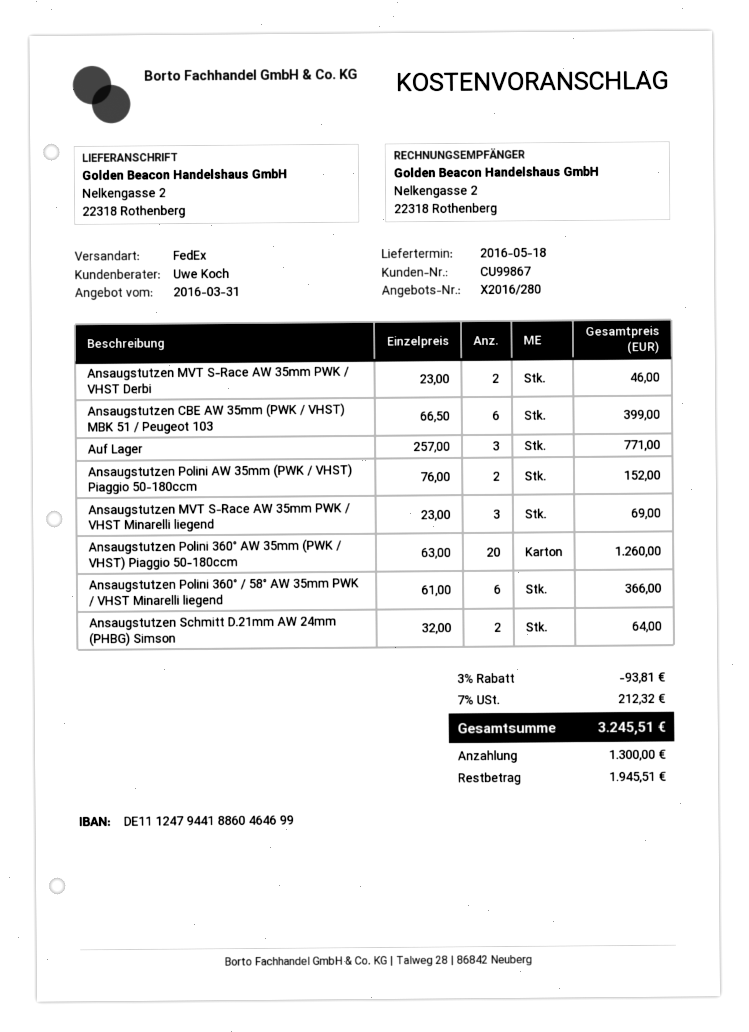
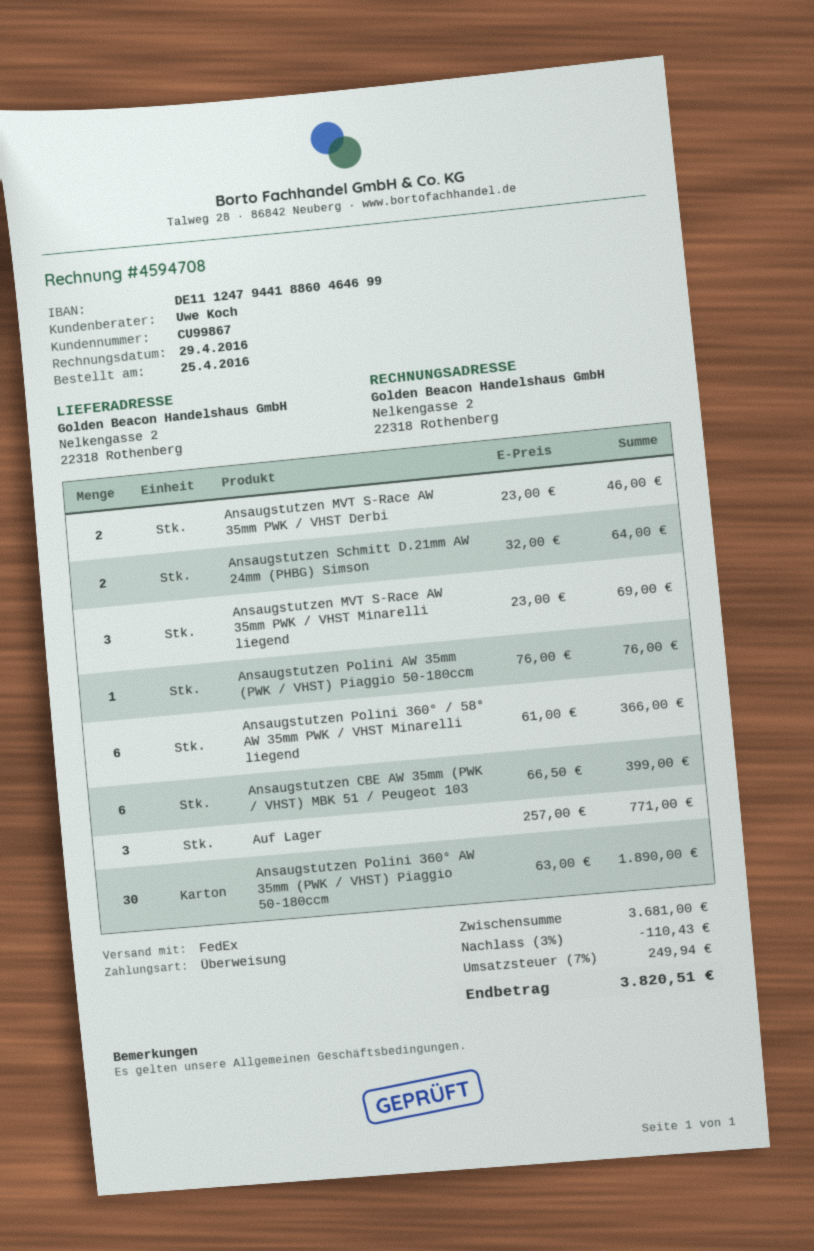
Ansaugstutzen Polini AW 35mm (PWK / VHST) Piaggio 50-180ccm: 2 x 76.00 = 152.00 -> 1 x 76.00 = 76.00
Ansaugstutzen Polini 360° AW 35mm (PWK / VHST) Piaggio 50-180ccm: 20 x 63.00 = 1260.00 -> 30 x 63.00 = 1890.00
discount: 3% = 93.81 -> 3% = 110.43
tax: 7% = 212.32 -> 7% = 249.94
total: 3245.51 -> 3820.51

